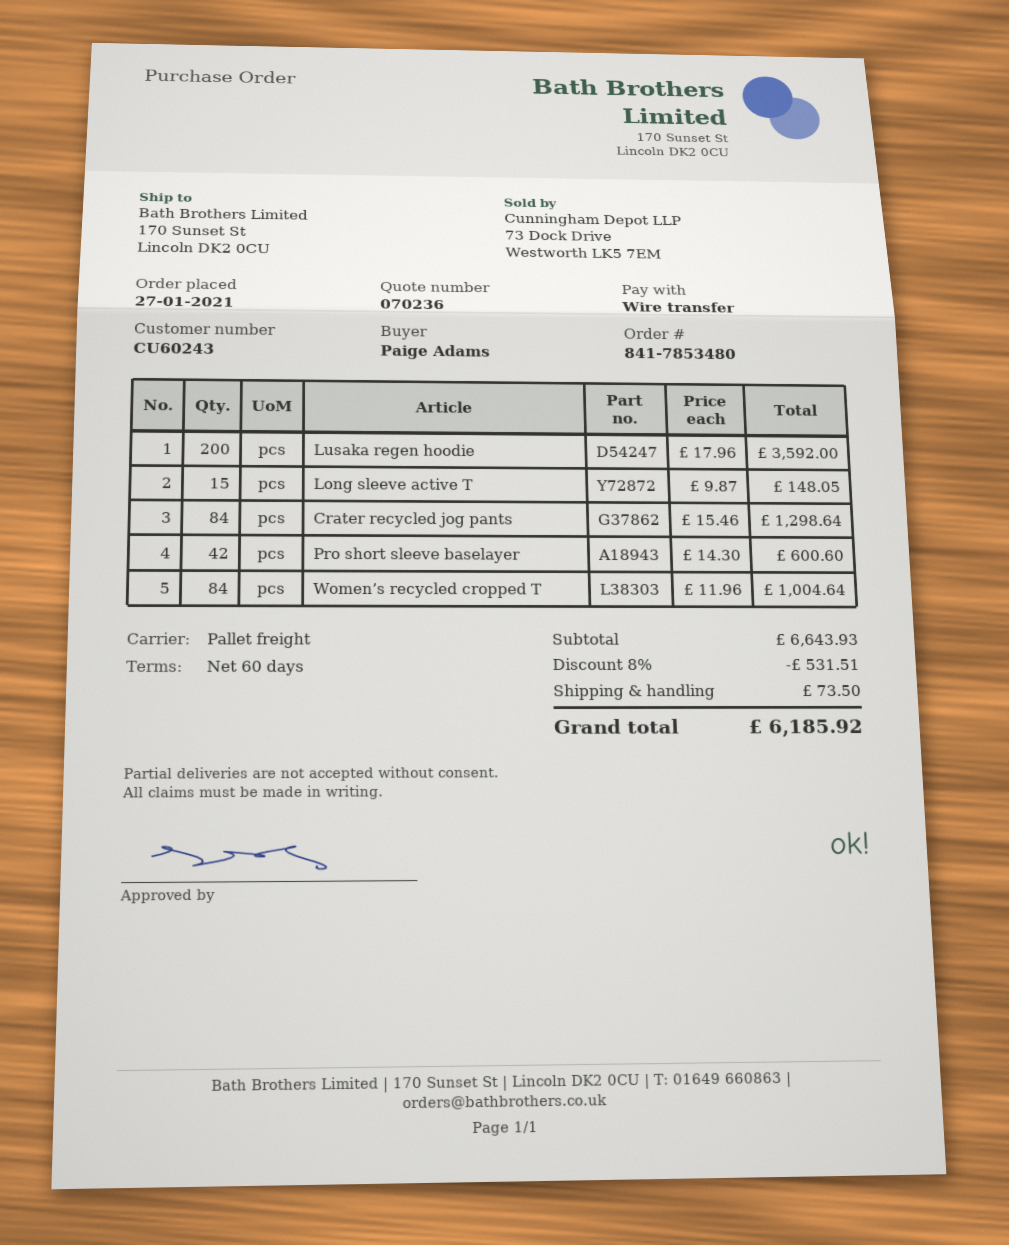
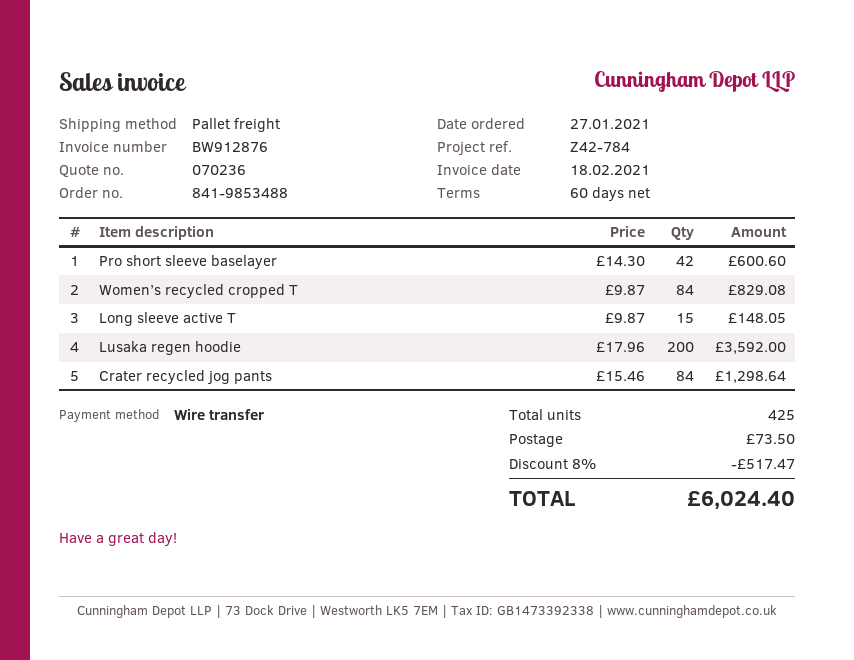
order number: 841-7853480 -> 841-9853488
Women’s recycled cropped T: 84 x 11.96 = 1004.64 -> 84 x 9.87 = 829.08
discount: 8% = 531.51 -> 8% = 517.47
total: 6185.92 -> 6024.40

